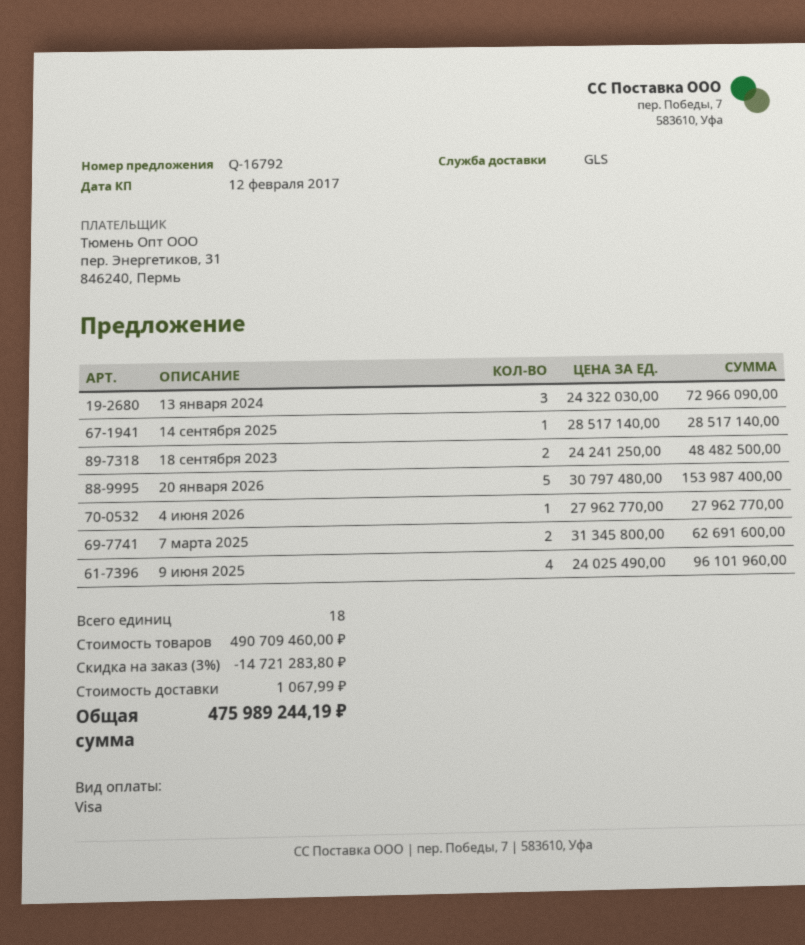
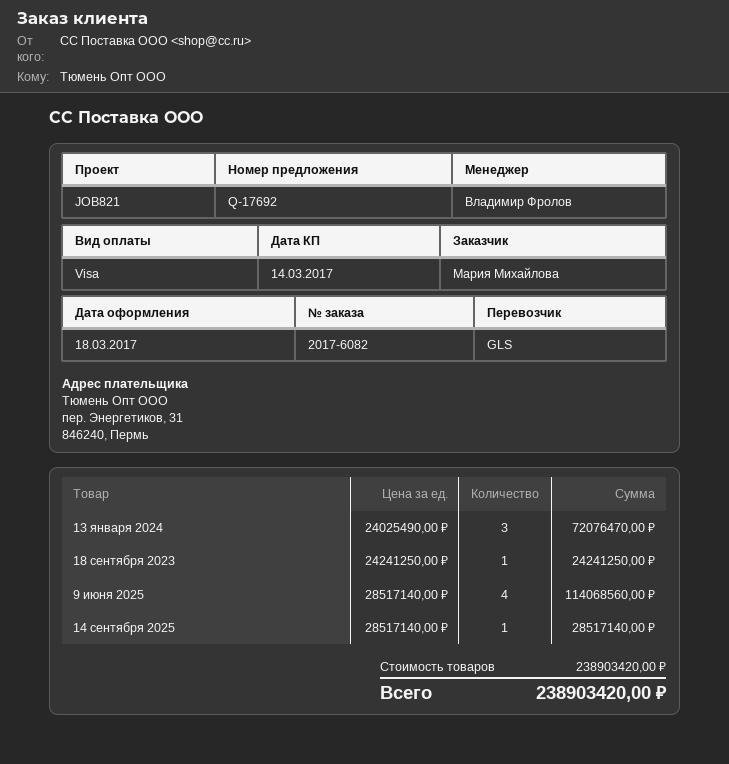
quote number: Q-16792 -> Q-17692
quote date: 2017-02-12 -> 2017-03-14
13 января 2024: 3 x 24322030.00 = 72966090.00 -> 3 x 24025490.00 = 72076470.00
18 сентября 2023: 2 x 24241250.00 = 48482500.00 -> 1 x 24241250.00 = 24241250.00
20 января 2026: 5 x 30797480.00 = 153987400.00 -> none
4 июня 2026: 1 x 27962770.00 = 27962770.00 -> none
7 марта 2025: 2 x 31345800.00 = 62691600.00 -> none
9 июня 2025: 4 x 24025490.00 = 96101960.00 -> 4 x 28517140.00 = 114068560.00
subtotal: 490709460.00 -> 238903420.00
discount: 3% = 14721283.80 -> none
shipping: 1067.99 -> none
total: 475989244.19 -> 238903420.00

